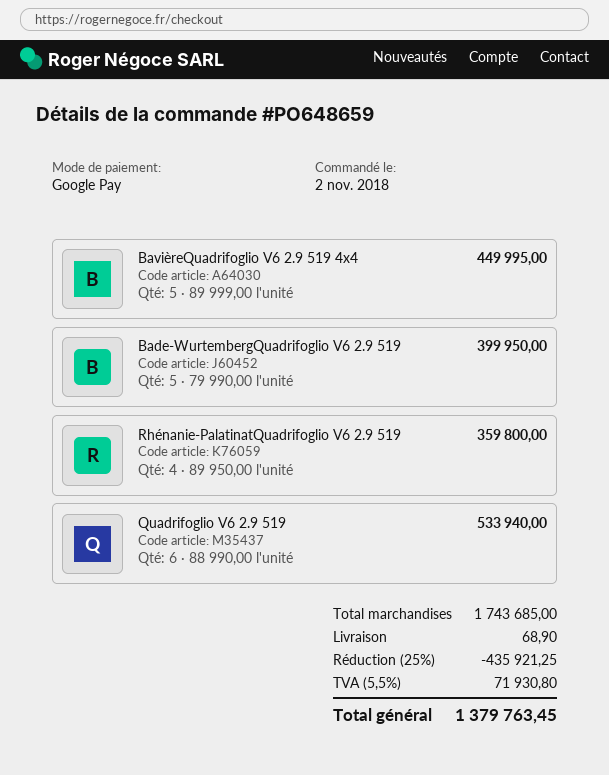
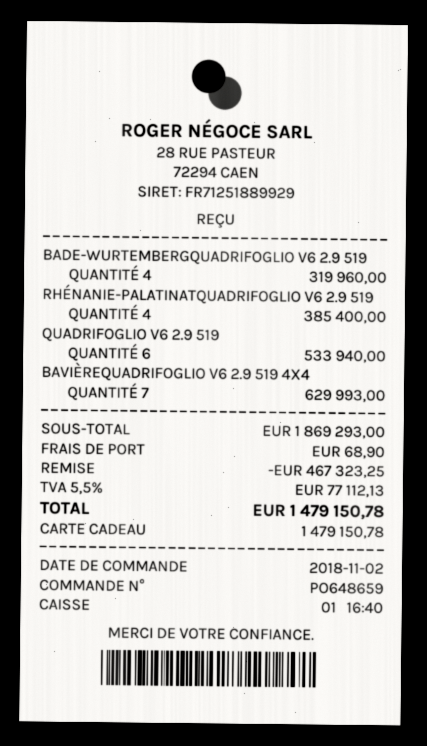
payment method: Google Pay -> gift card
BavièreQuadrifoglio V6 2.9 519 4x4: 5 for 449995.00 -> 7 for 629993.00
Bade-WurtembergQuadrifoglio V6 2.9 519: 5 for 399950.00 -> 4 for 319960.00
Rhénanie-PalatinatQuadrifoglio V6 2.9 519: 4 for 359800.00 -> 4 for 385400.00
subtotal: 1743685.00 -> 1869293.00
discount: 435921.25 -> 467323.25
tax: 5.5% = 71930.80 -> 5.5% = 77112.13
total: 1379763.45 -> 1479150.78

